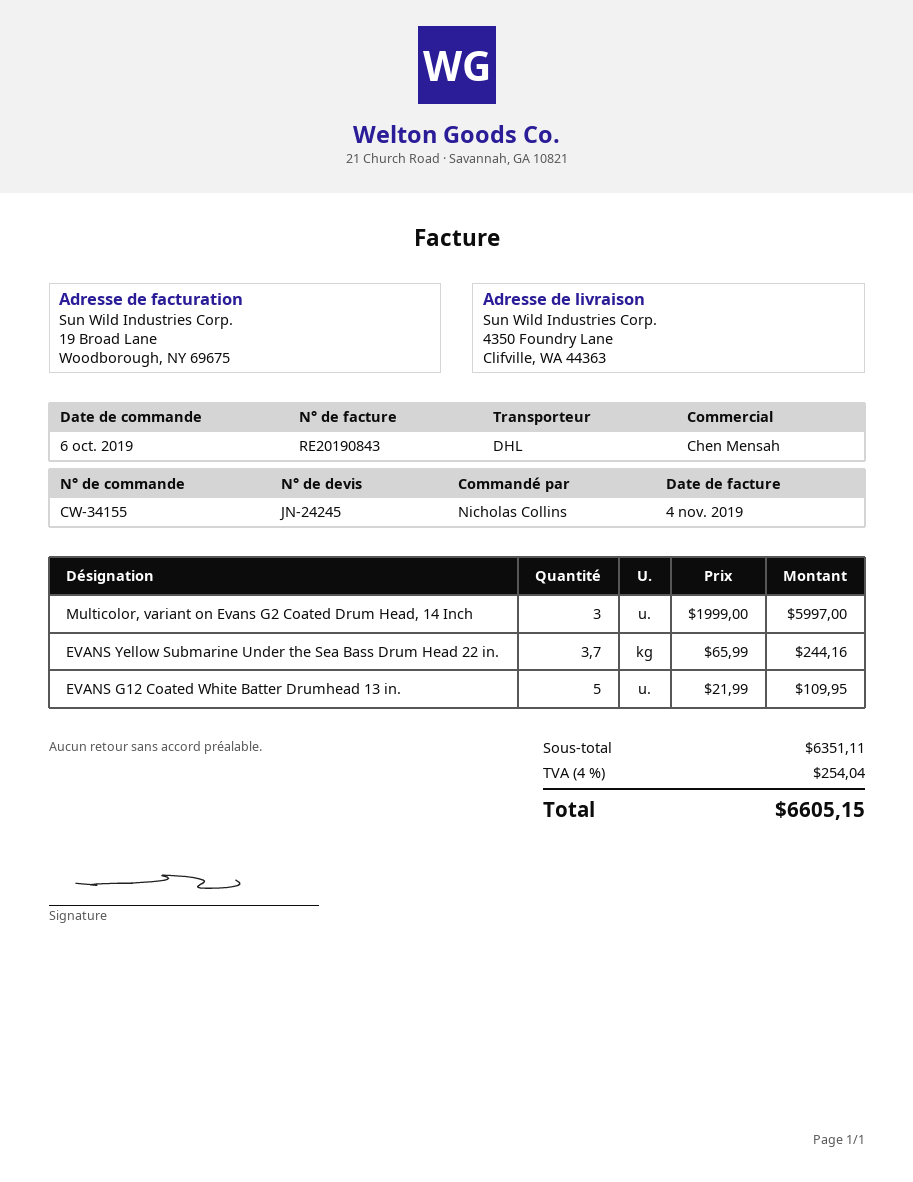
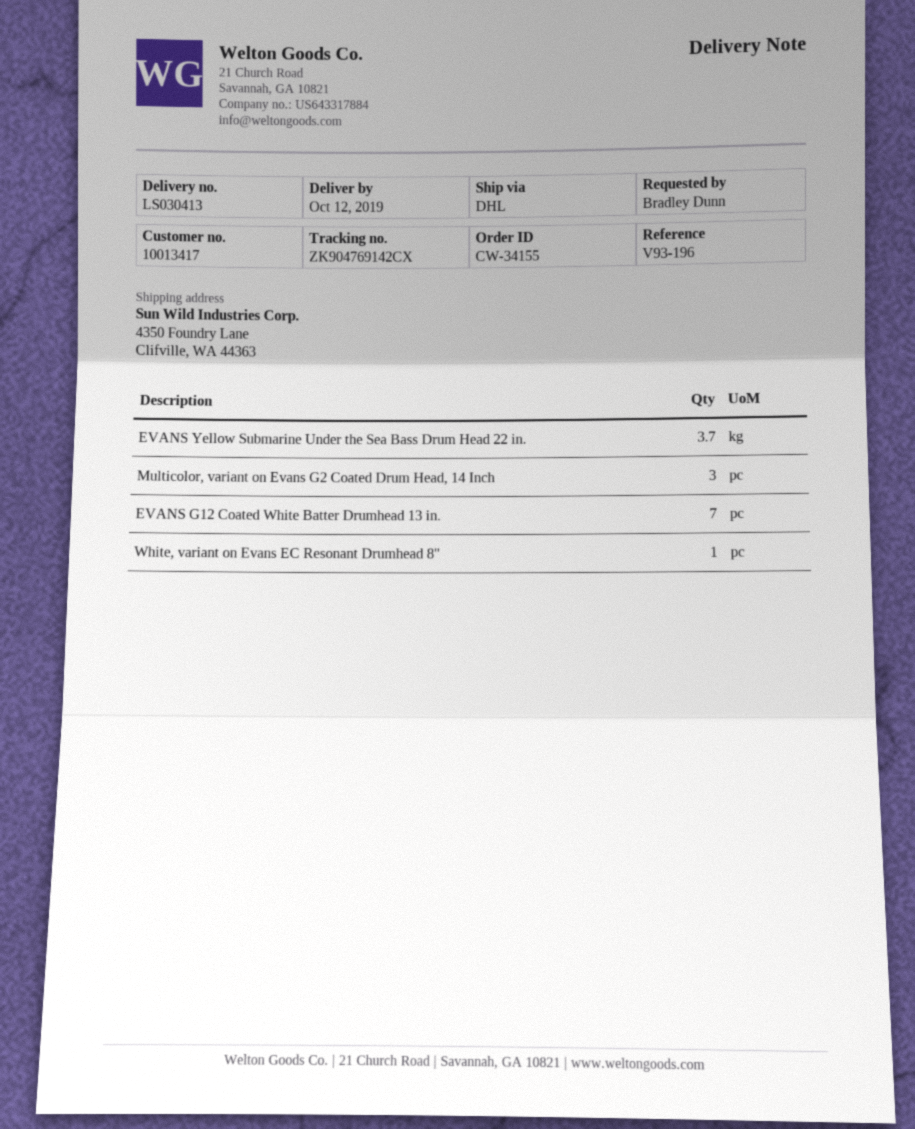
ordered by: Nicholas Collins -> Bradley Dunn
EVANS G12 Coated White Batter Drumhead 13 in.: 5 -> 7
White, variant on Evans EC Resonant Drumhead 8": none -> 1

